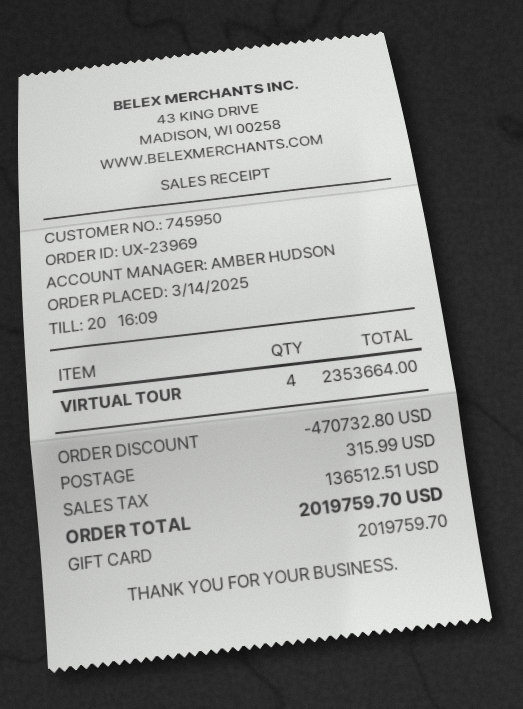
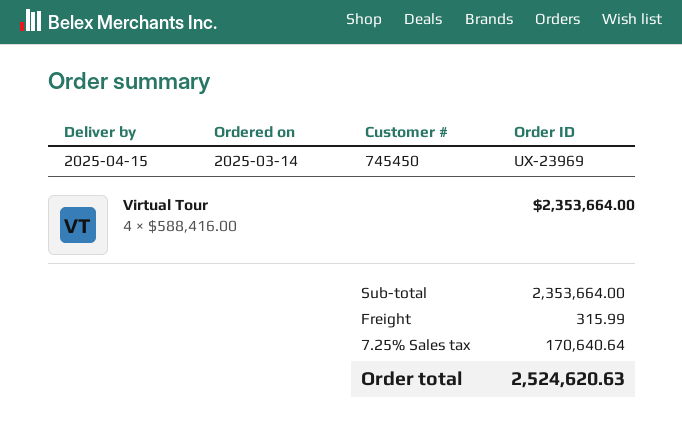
customer number: 745950 -> 745450
discount: 470732.80 -> none
tax: 136512.51 -> 170640.64
total: 2019759.70 -> 2524620.63

